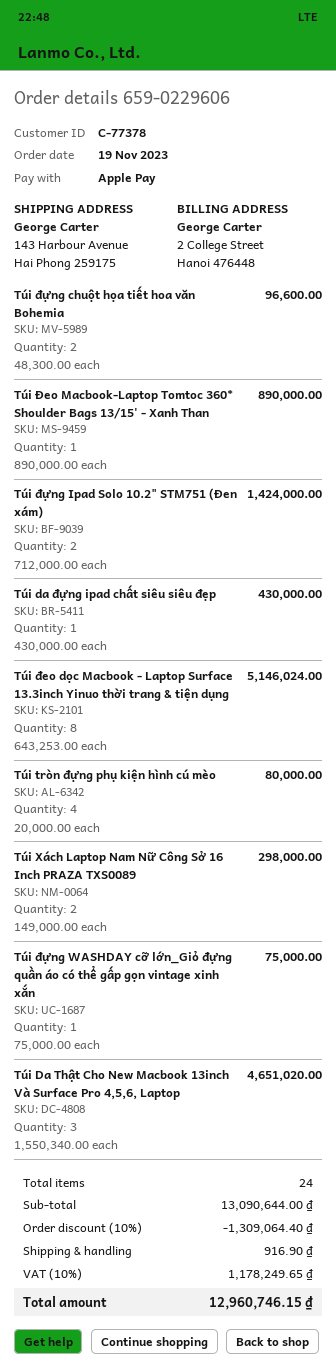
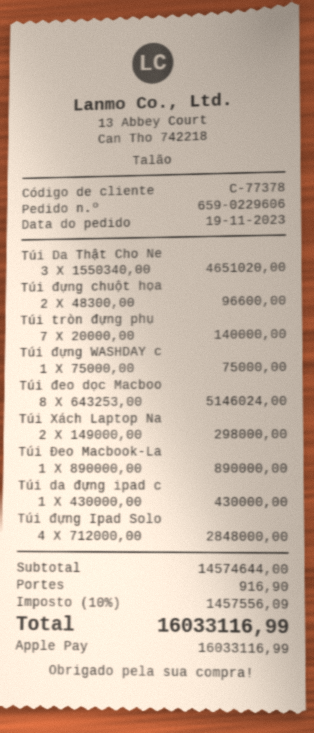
Túi đựng Ipad Solo 10.2" STM751 (Đen xám): 2 x 712000.00 = 1424000.00 -> 4 x 712000.00 = 2848000.00
Túi tròn đựng phụ kiện hình cú mèo: 4 x 20000.00 = 80000.00 -> 7 x 20000.00 = 140000.00
subtotal: 13090644.00 -> 14574644.00
discount: 10% = 1309064.40 -> none
tax: 10% = 1178249.65 -> 10% = 1457556.09
total: 12960746.15 -> 16033116.99

